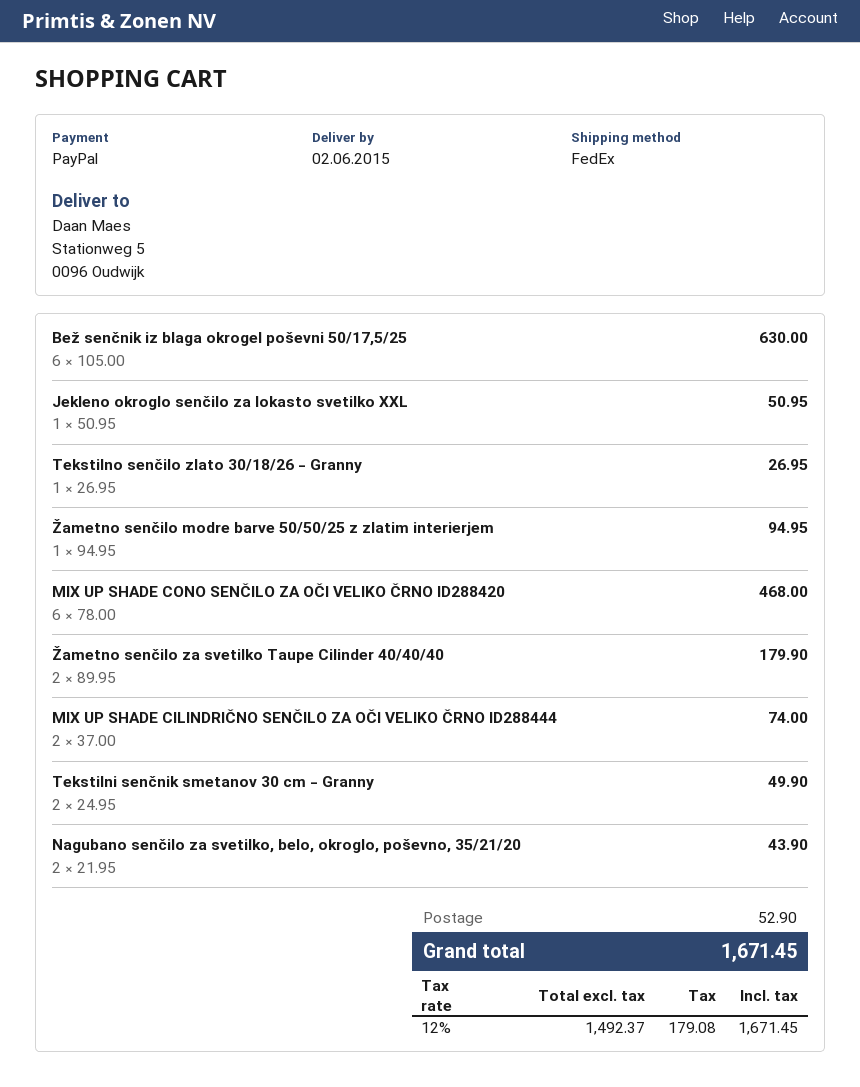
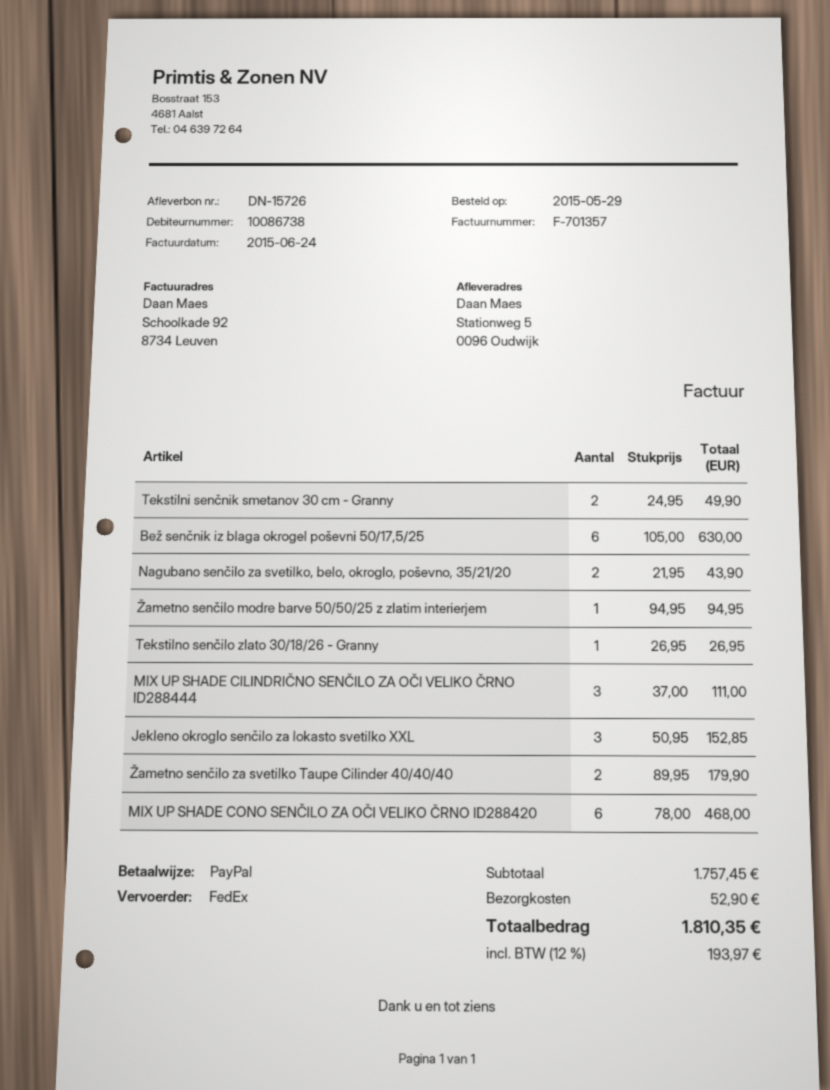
Jekleno okroglo senčilo za lokasto svetilko XXL: 1 x 50.95 = 50.95 -> 3 x 50.95 = 152.85
MIX UP SHADE CILINDRIČNO SENČILO ZA OČI VELIKO ČRNO ID288444: 2 x 37.00 = 74.00 -> 3 x 37.00 = 111.00
tax: 12% = 179.08 -> 12% = 193.97
total: 1671.45 -> 1810.35

